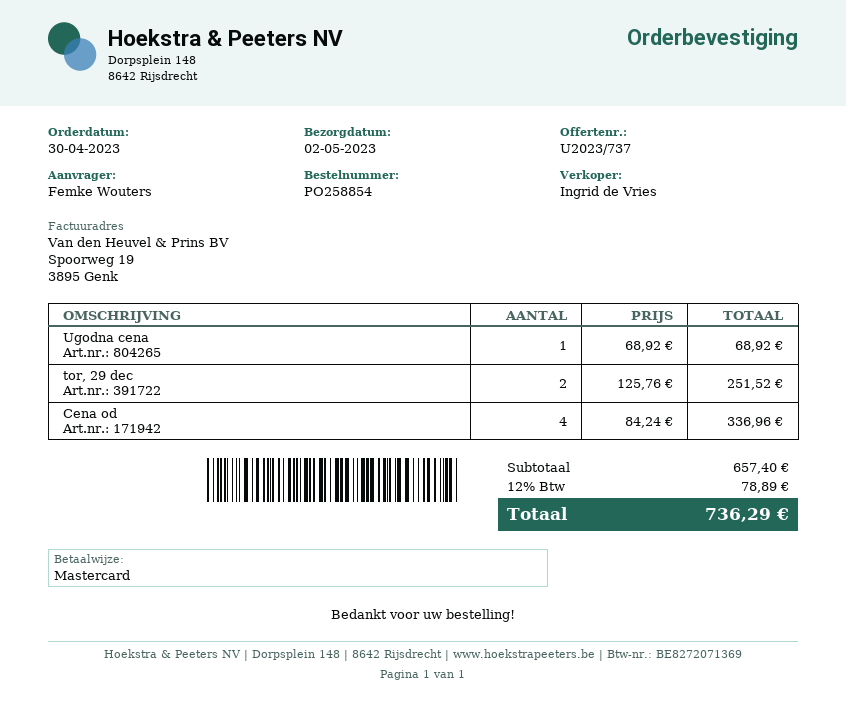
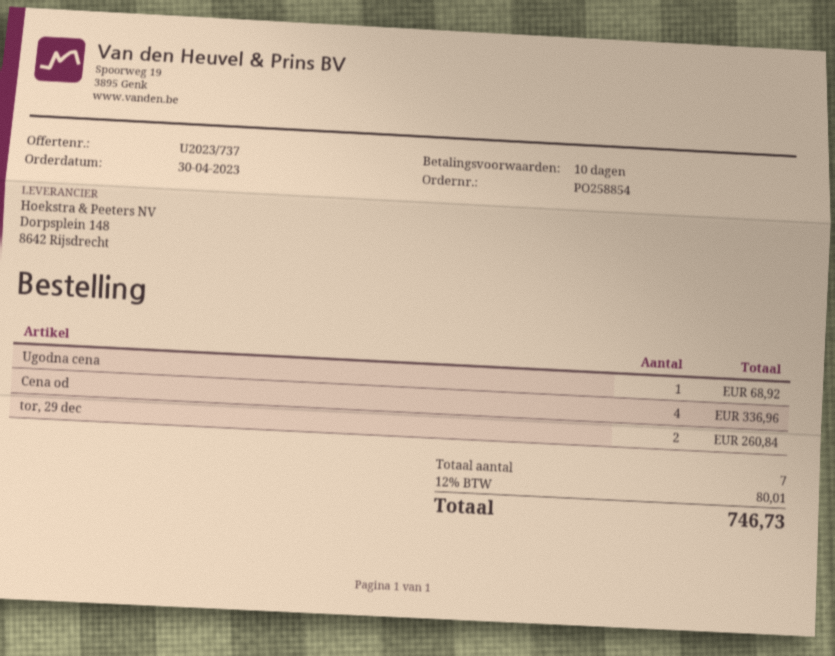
tor, 29 dec: 2 for 251.52 -> 2 for 260.84
tax: 12% = 78.89 -> 12% = 80.01
total: 736.29 -> 746.73

